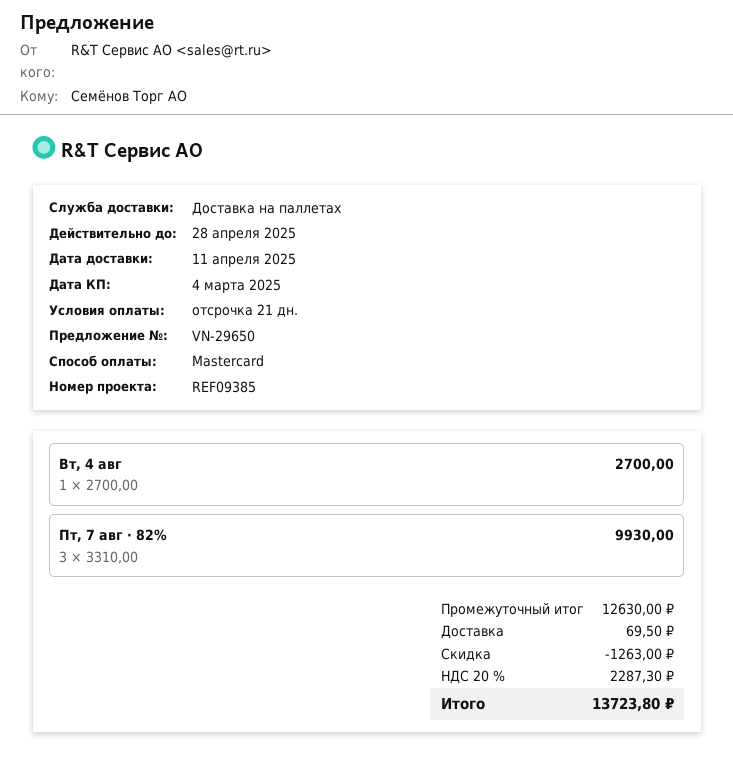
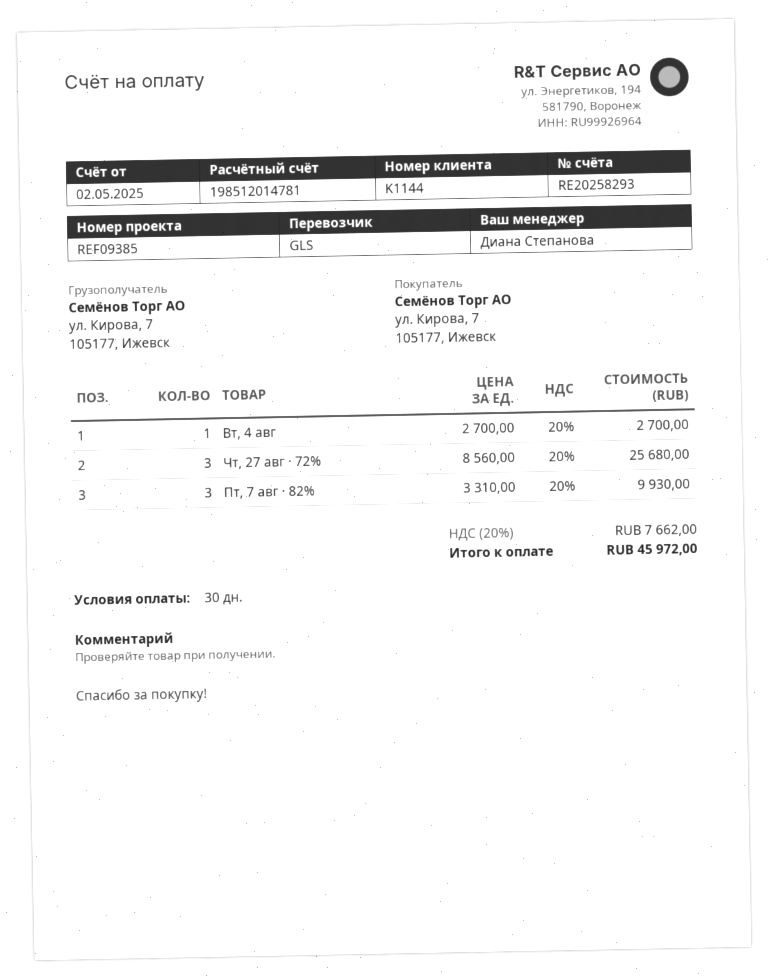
payment terms: 21 days -> 30 days
shipping method: pallet freight -> GLS
Чт, 27 авг · 72%: none -> 3 x 8560.00 = 25680.00
discount: 1263.00 -> none
shipping: 69.50 -> none
tax: 20% = 2287.30 -> 20% = 7662.00
total: 13723.80 -> 45972.00

